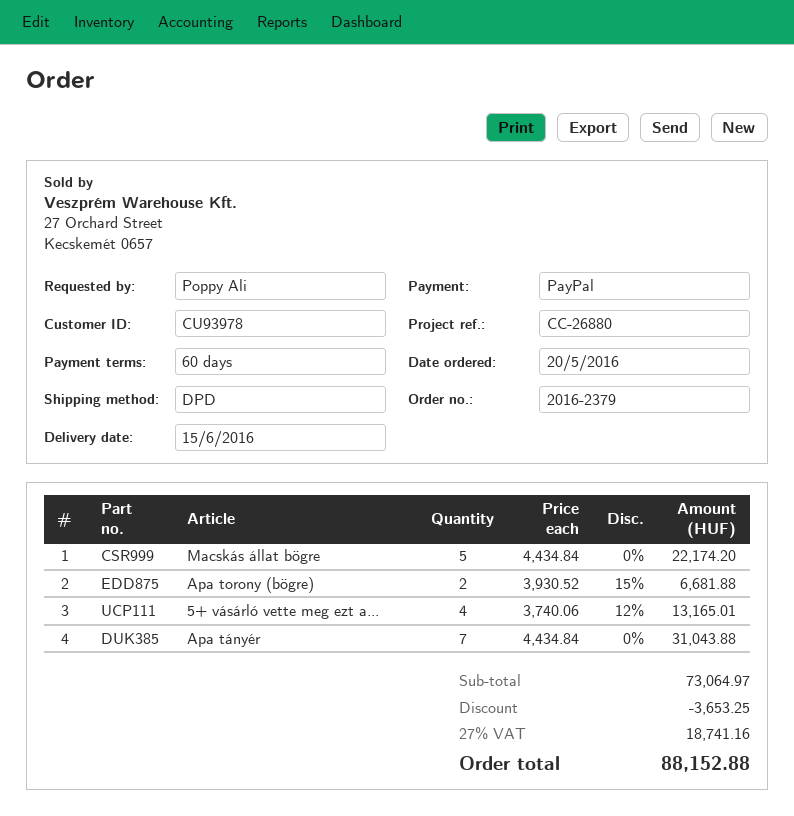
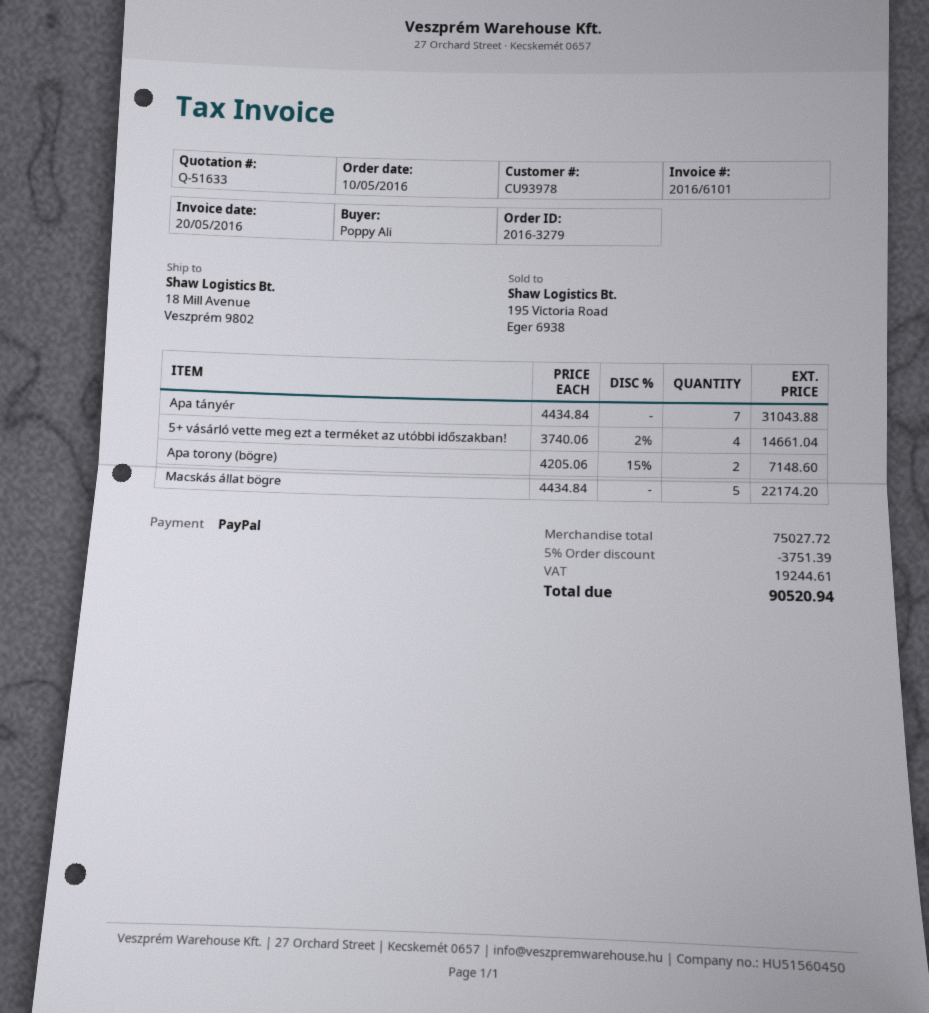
order number: 2016-2379 -> 2016-3279
order date: 2016-05-20 -> 2016-05-10
Apa torony (bögre): 2 x 3930.52 - 15% = 6681.88 -> 2 x 4205.06 - 15% = 7148.60
5+ vásárló vette meg ezt a...: 4 x 3740.06 - 12% = 13165.01 -> 4 x 3740.06 - 2% = 14661.04
subtotal: 73064.97 -> 75027.72
discount: 3653.25 -> 3751.39
tax: 18741.16 -> 19244.61
total: 88152.88 -> 90520.94

